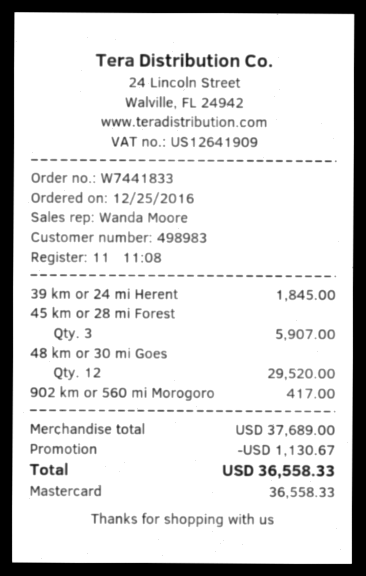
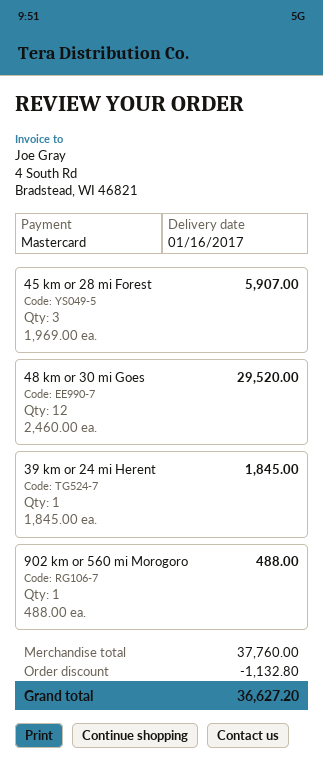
902 km or 560 mi Morogoro: 1 for 417.00 -> 1 for 488.00
subtotal: 37689.00 -> 37760.00
discount: 1130.67 -> 1132.80
total: 36558.33 -> 36627.20

